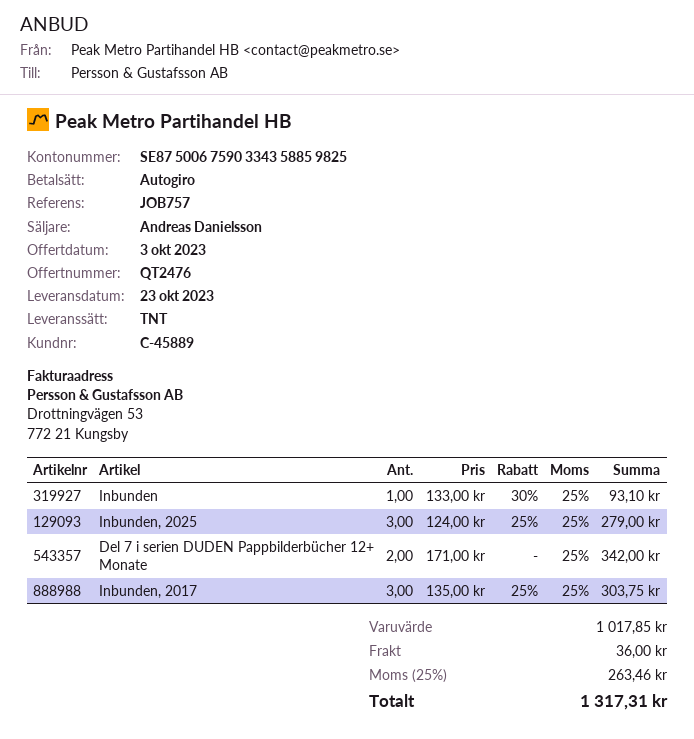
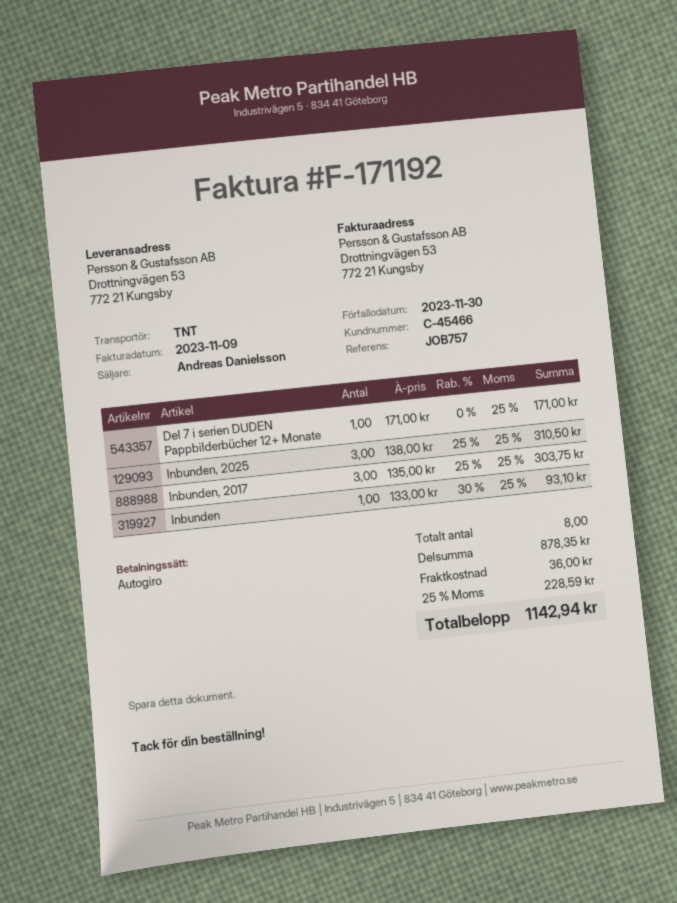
customer number: C-45889 -> C-45466
Inbunden, 2025: 3 x 124.00 - 25% = 279.00 -> 3 x 138.00 - 25% = 310.50
Del 7 i serien DUDEN Pappbilderbücher 12+ Monate: 2 x 171.00 = 342.00 -> 1 x 171.00 = 171.00
subtotal: 1017.85 -> 878.35
tax: 25% = 263.46 -> 25% = 228.59
total: 1317.31 -> 1142.94

